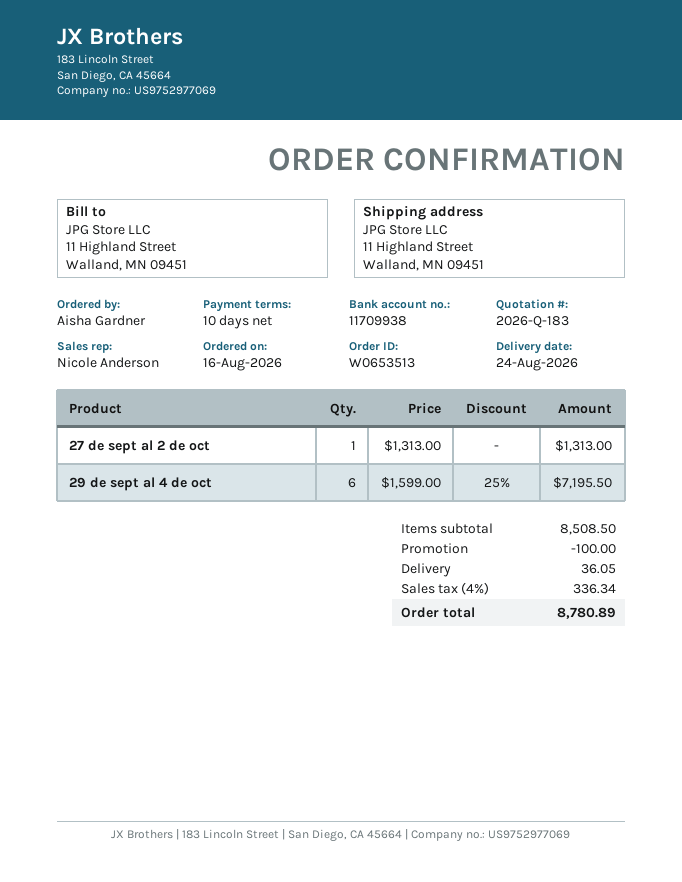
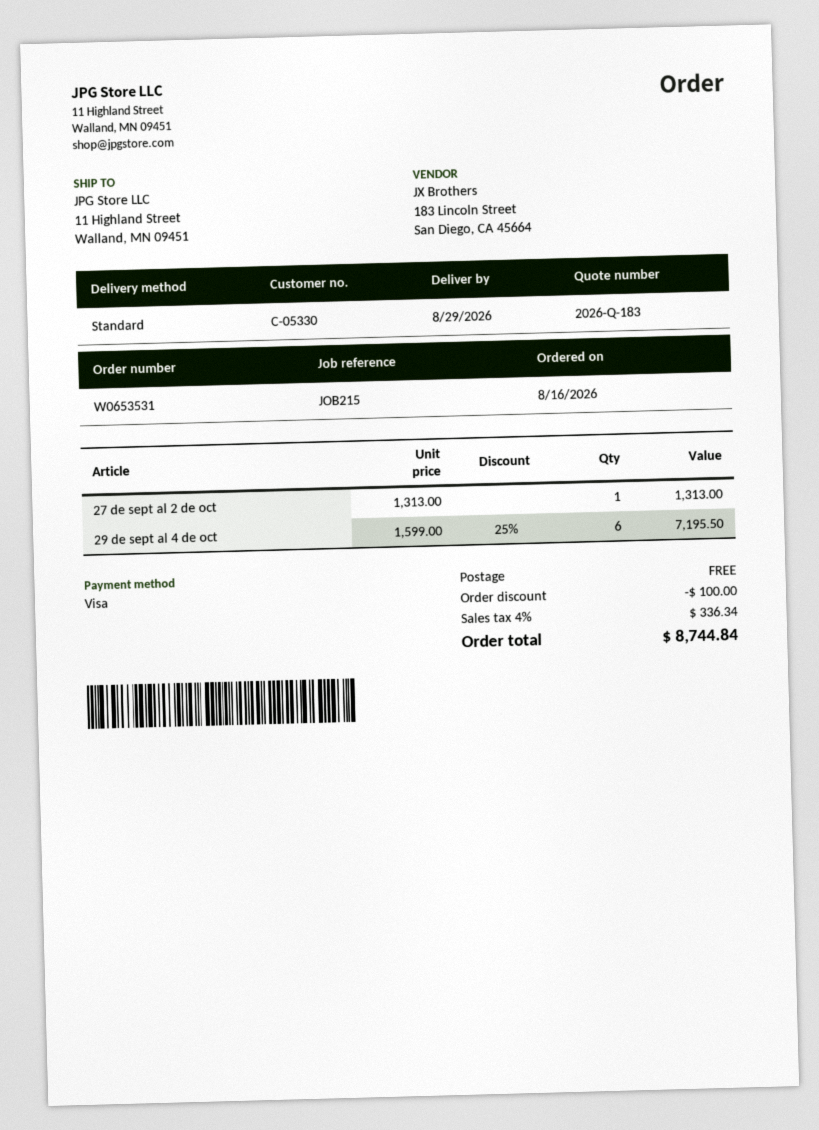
order number: W0653513 -> W0653531
delivery date: 2026-08-24 -> 2026-08-29
shipping: 36.05 -> 0.00
total: 8780.89 -> 8744.84

